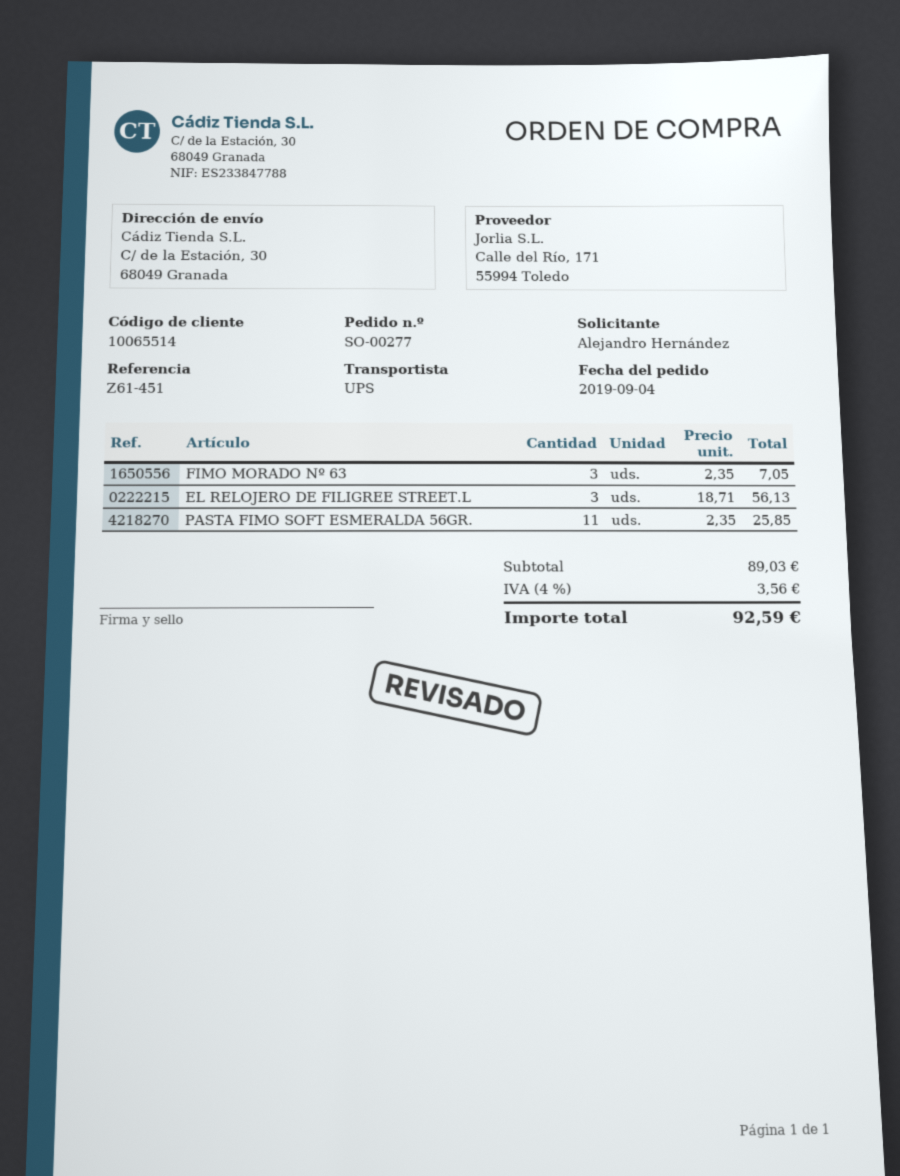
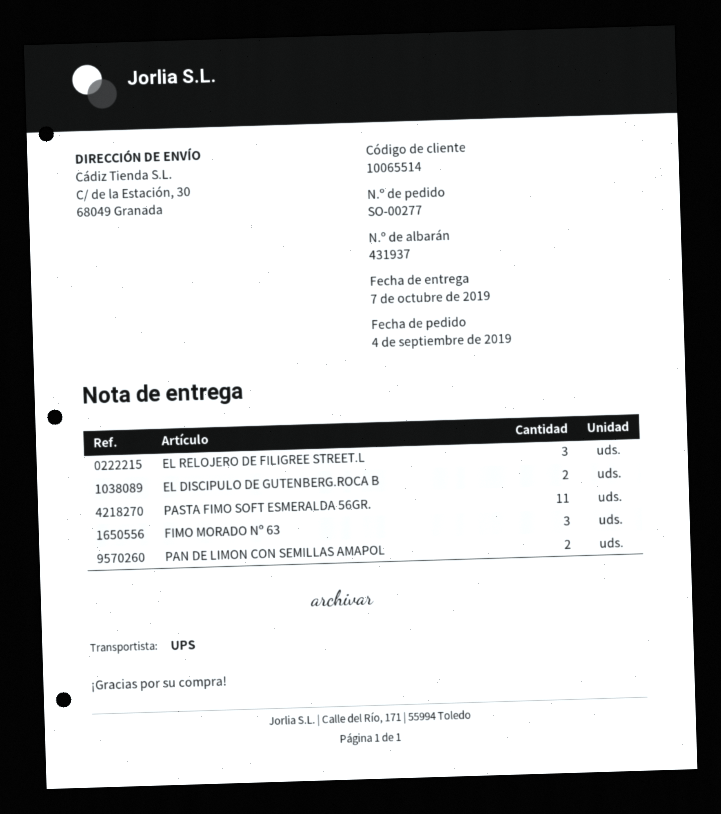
EL DISCIPULO DE GUTENBERG.ROCA B: none -> 2
PAN DE LIMON CON SEMILLAS AMAPOL: none -> 2

